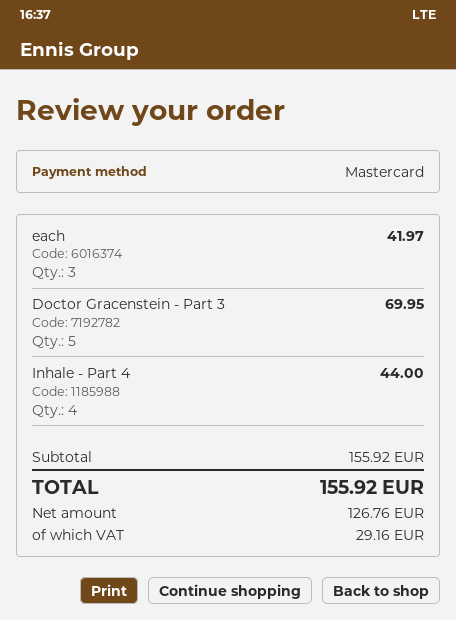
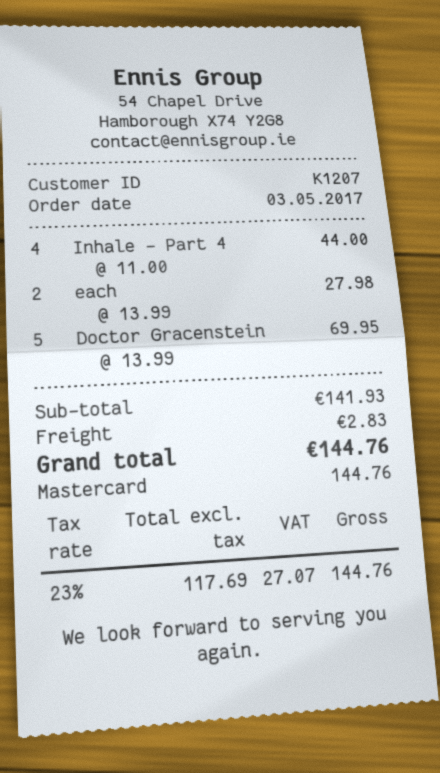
each: 3 for 41.97 -> 2 for 27.98
subtotal: 155.92 -> 141.93
shipping: none -> 2.83
net: 126.76 -> 117.69
tax: 29.16 -> 27.07
total: 155.92 -> 144.76

